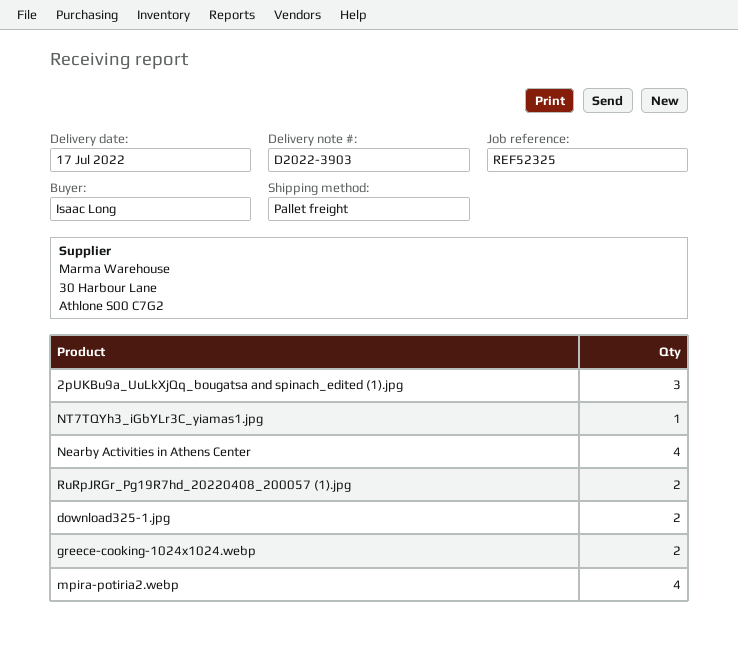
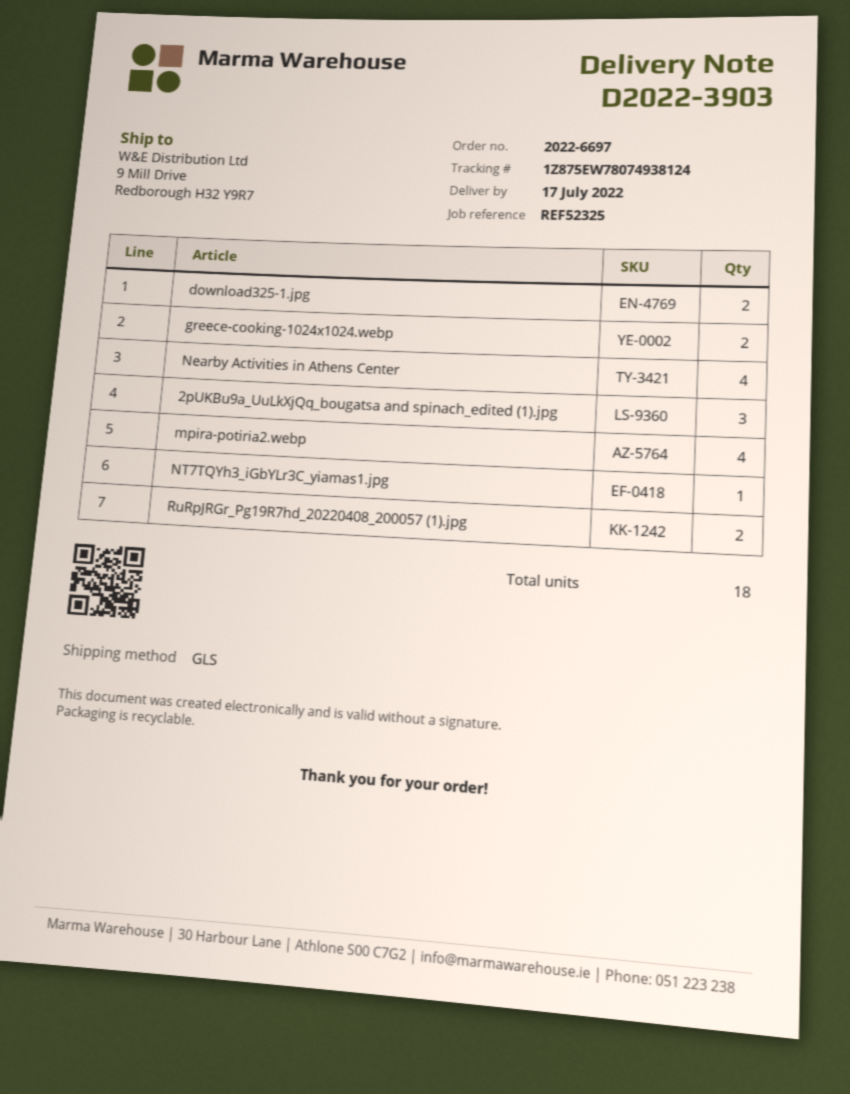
shipping method: pallet freight -> GLS

